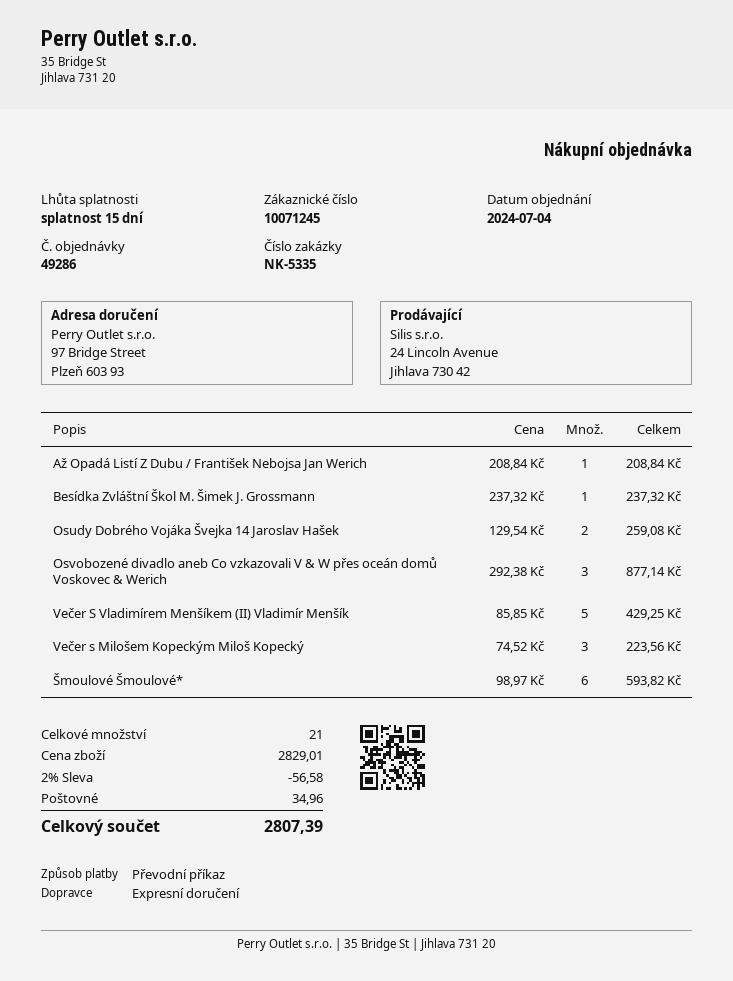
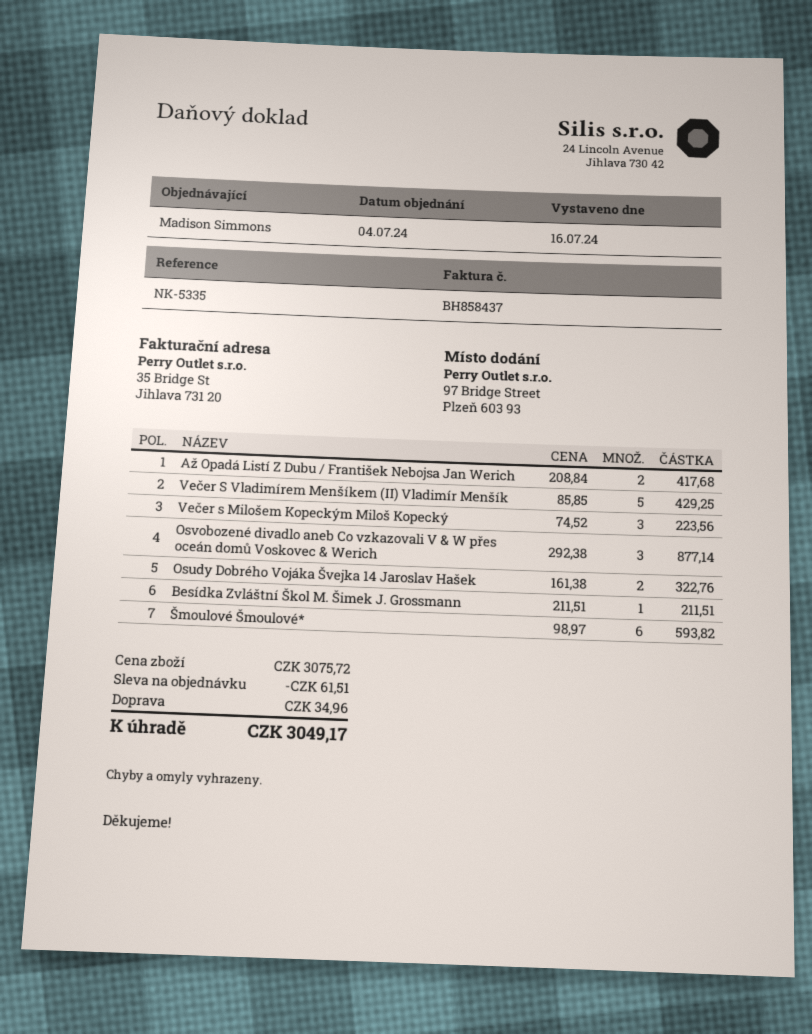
Až Opadá Listí Z Dubu / František Nebojsa Jan Werich: 1 x 208.84 = 208.84 -> 2 x 208.84 = 417.68
Besídka Zvláštní Škol M. Šimek J. Grossmann: 1 x 237.32 = 237.32 -> 1 x 211.51 = 211.51
Osudy Dobrého Vojáka Švejka 14 Jaroslav Hašek: 2 x 129.54 = 259.08 -> 2 x 161.38 = 322.76
subtotal: 2829.01 -> 3075.72
discount: 56.58 -> 61.51
total: 2807.39 -> 3049.17

